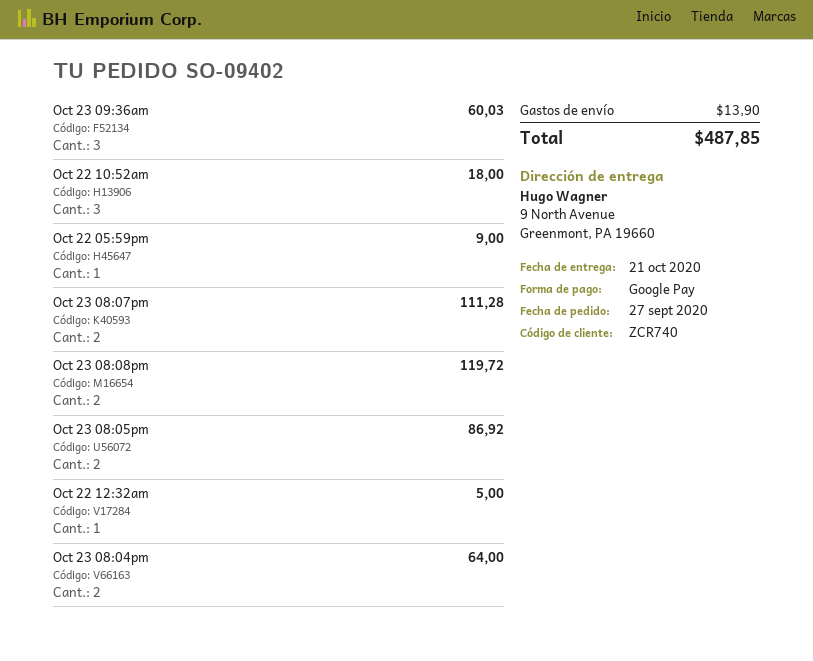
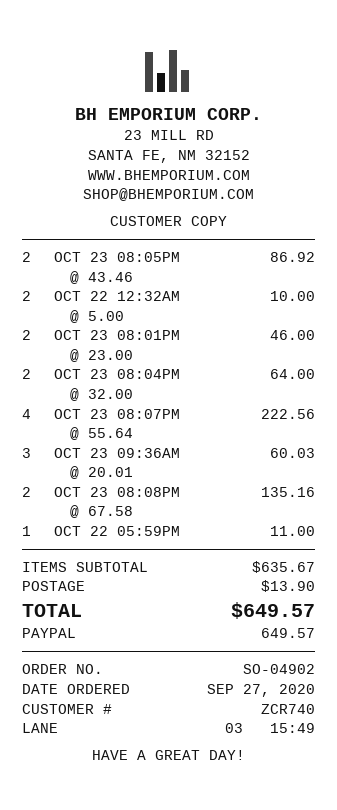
order number: SO-09402 -> SO-04902
payment method: Google Pay -> PayPal
Oct 22 10:52am: 3 for 18.00 -> none
Oct 22 05:59pm: 1 for 9.00 -> 1 for 11.00
Oct 23 08:07pm: 2 for 111.28 -> 4 for 222.56
Oct 23 08:08pm: 2 for 119.72 -> 2 for 135.16
Oct 22 12:32am: 1 for 5.00 -> 2 for 10.00
OCT 23 08:01PM: none -> 2 for 46.00
total: 487.85 -> 649.57

